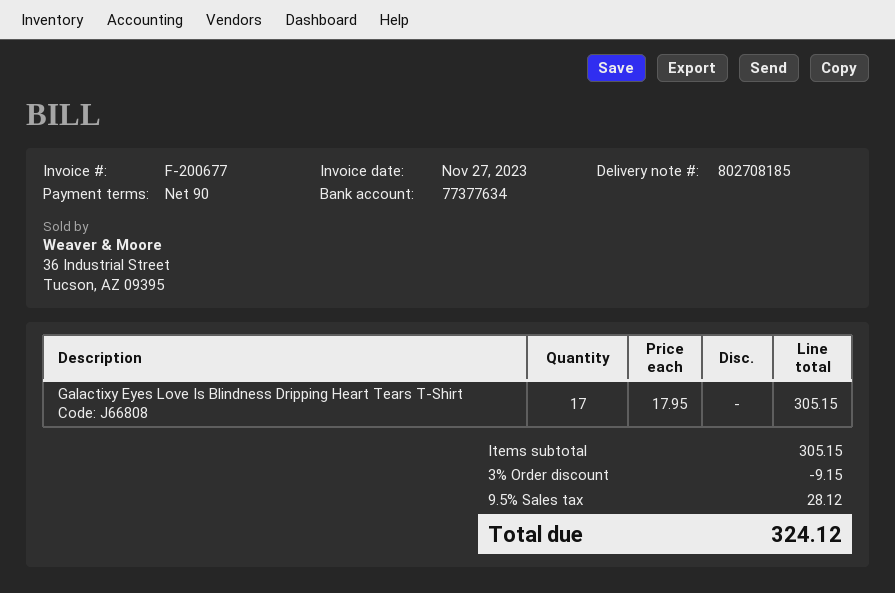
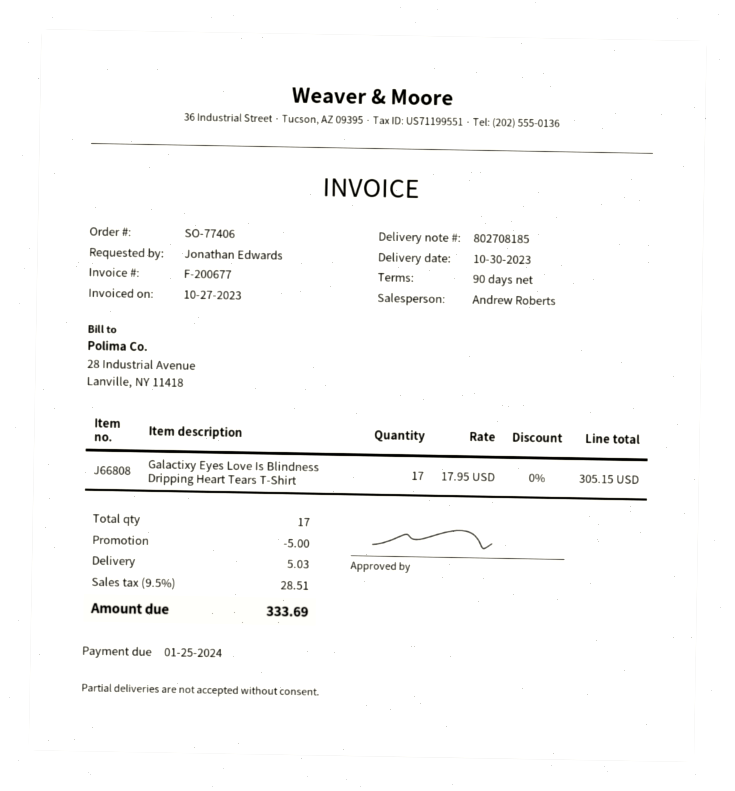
invoice date: 2023-11-27 -> 2023-10-27
discount: 9.15 -> 5.00
shipping: none -> 5.03
tax: 9.5% = 28.12 -> 9.5% = 28.51
total: 324.12 -> 333.69

